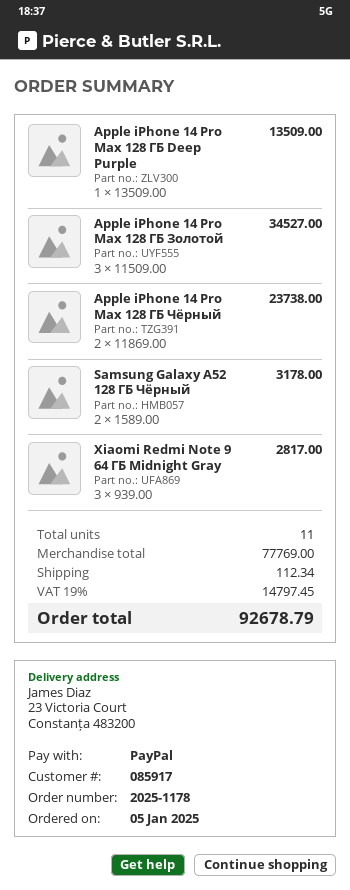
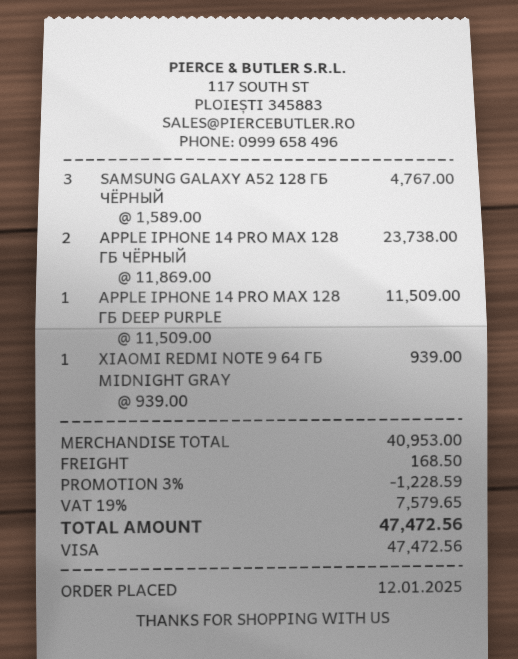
order date: 2025-01-05 -> 2025-01-12
payment method: PayPal -> Visa
Apple iPhone 14 Pro Max 128 ГБ Deep Purple: 1 x 13509.00 = 13509.00 -> 1 x 11509.00 = 11509.00
Apple iPhone 14 Pro Max 128 ГБ Золотой: 3 x 11509.00 = 34527.00 -> none
Samsung Galaxy A52 128 ГБ Чёрный: 2 x 1589.00 = 3178.00 -> 3 x 1589.00 = 4767.00
Xiaomi Redmi Note 9 64 ГБ Midnight Gray: 3 x 939.00 = 2817.00 -> 1 x 939.00 = 939.00
subtotal: 77769.00 -> 40953.00
discount: none -> 3% = 1228.59
shipping: 112.34 -> 168.50
tax: 19% = 14797.45 -> 19% = 7579.65
total: 92678.79 -> 47472.56

